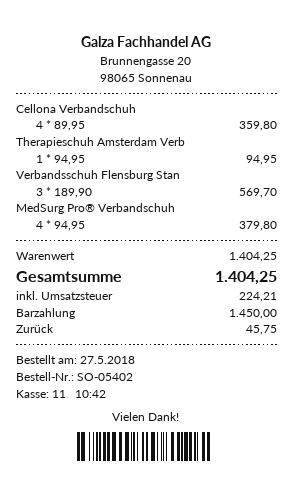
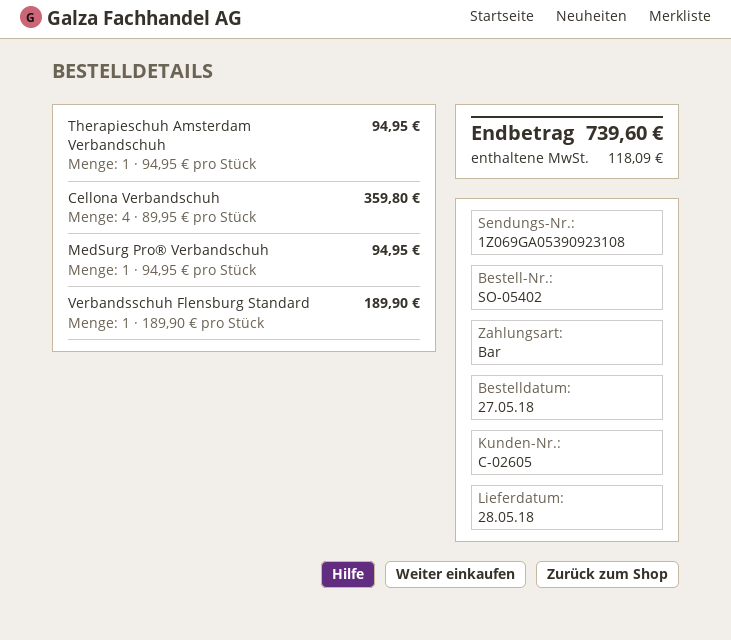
Verbandsschuh Flensburg Stan: 3 x 189.90 = 569.70 -> 1 x 189.90 = 189.90
MedSurg Pro® Verbandschuh: 4 x 94.95 = 379.80 -> 1 x 94.95 = 94.95
tax: 224.21 -> 118.09
total: 1404.25 -> 739.60

